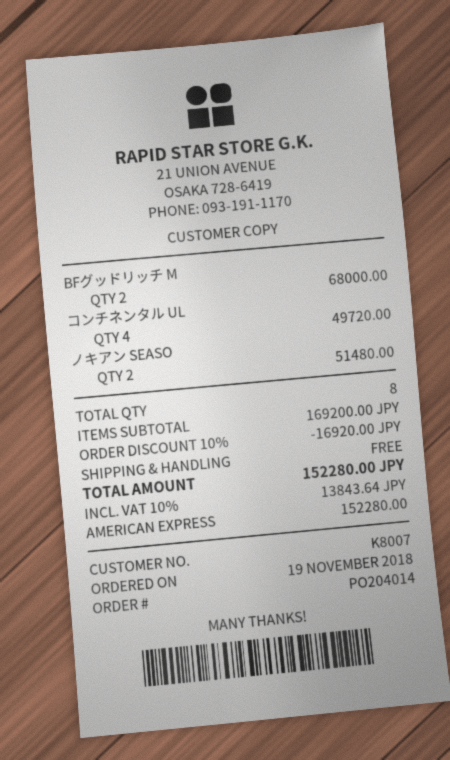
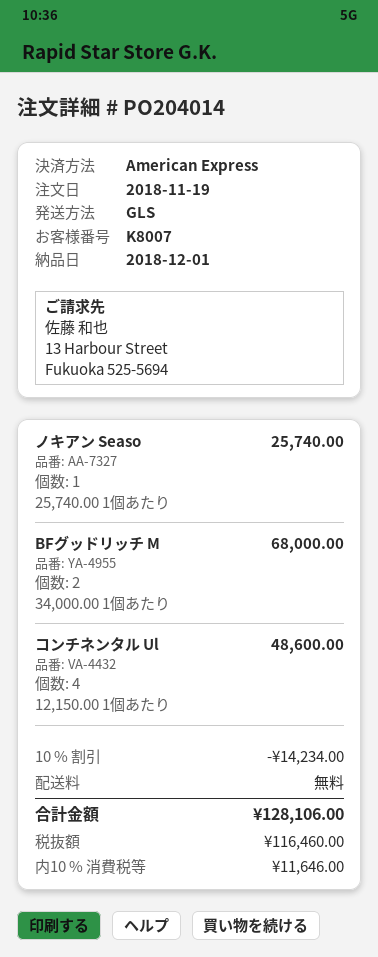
コンチネンタル UL: 4 for 49720.00 -> 4 for 48600.00
ノキアン SEASO: 2 for 51480.00 -> 1 for 25740.00
discount: 10% = 16920.00 -> 10% = 14234.00
tax: 10% = 13843.64 -> 10% = 11646.00
total: 152280.00 -> 128106.00

